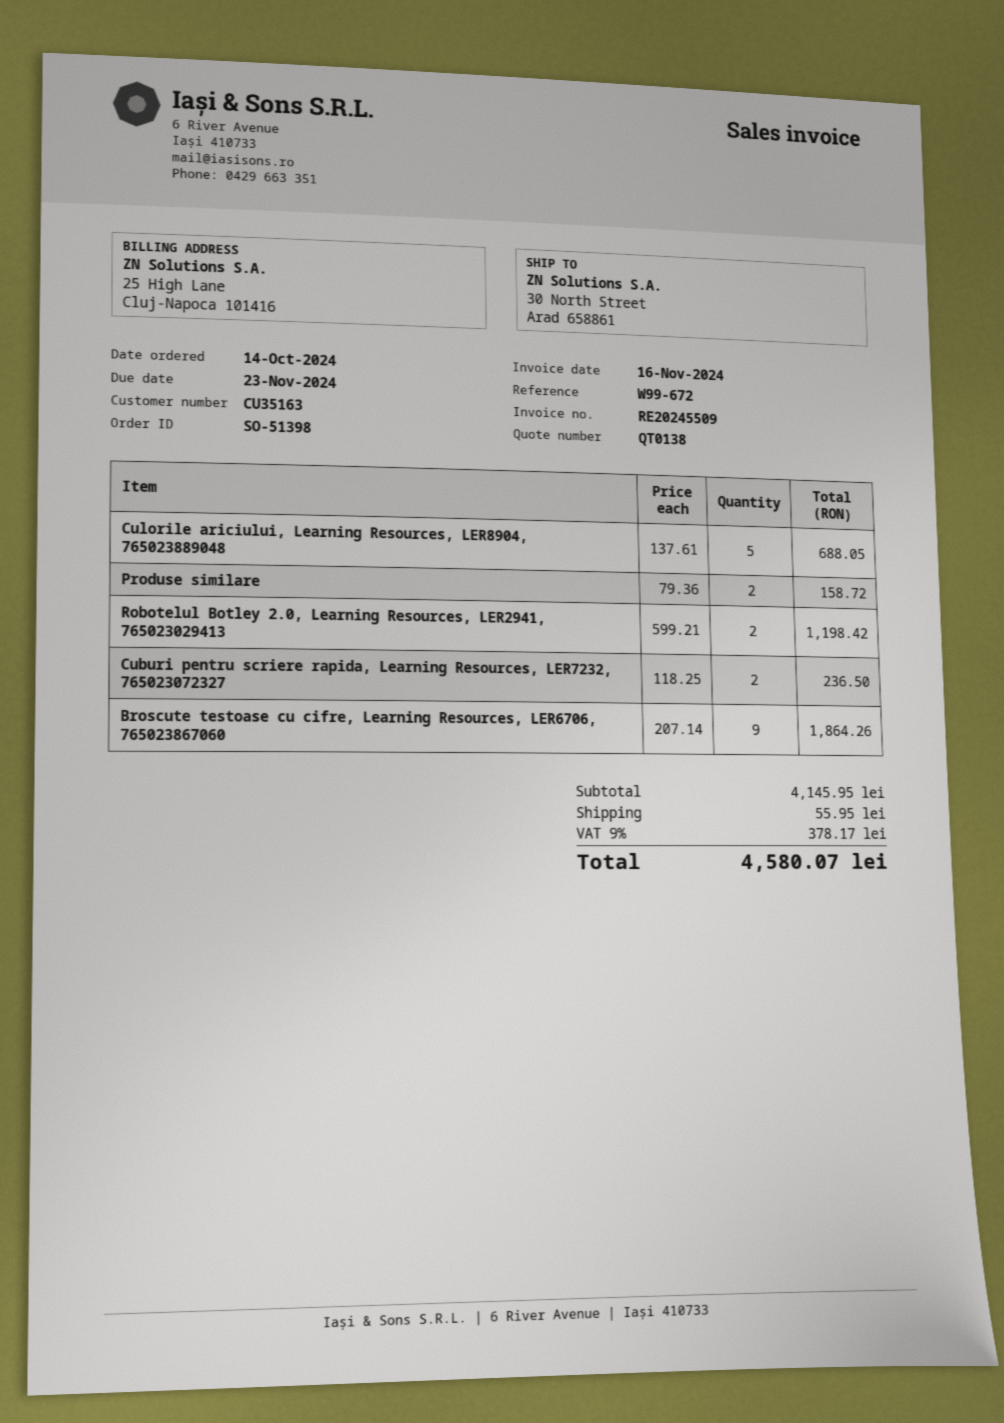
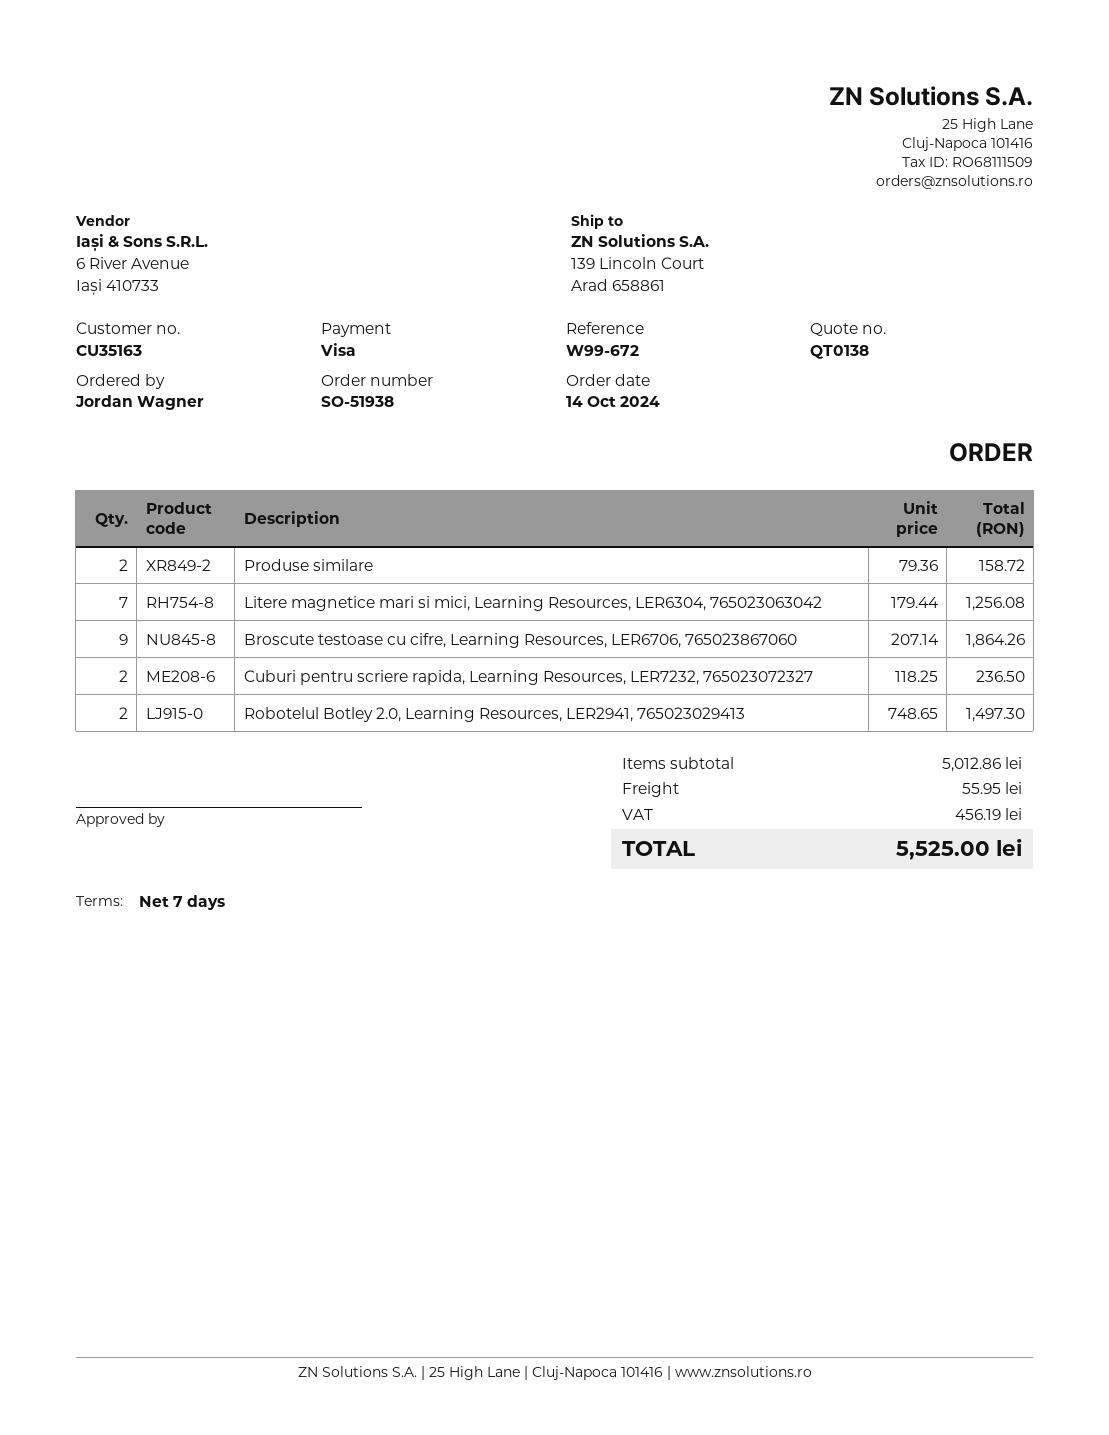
order number: SO-51398 -> SO-51938
ship to: 30 North Street, Arad 658861 -> 139 Lincoln Court, Arad 658861
Culorile ariciului, Learning Resources, LER8904, 765023889048: 5 x 137.61 = 688.05 -> none
Robotelul Botley 2.0, Learning Resources, LER2941, 765023029413: 2 x 599.21 = 1198.42 -> 2 x 748.65 = 1497.30
Litere magnetice mari si mici, Learning Resources, LER6304, 765023063042: none -> 7 x 179.44 = 1256.08
subtotal: 4145.95 -> 5012.86
tax: 378.17 -> 456.19
total: 4580.07 -> 5525.00

